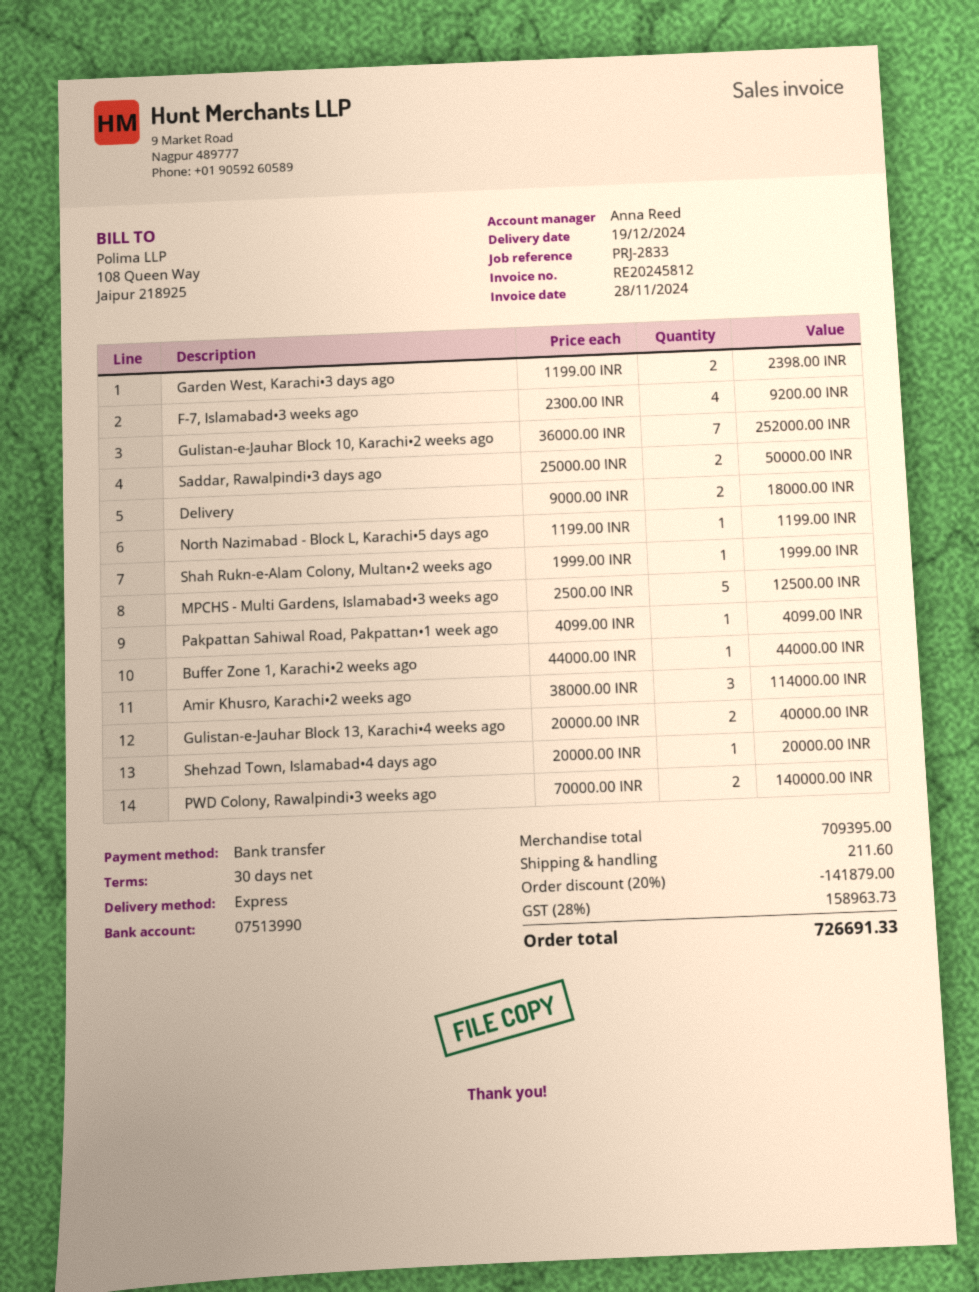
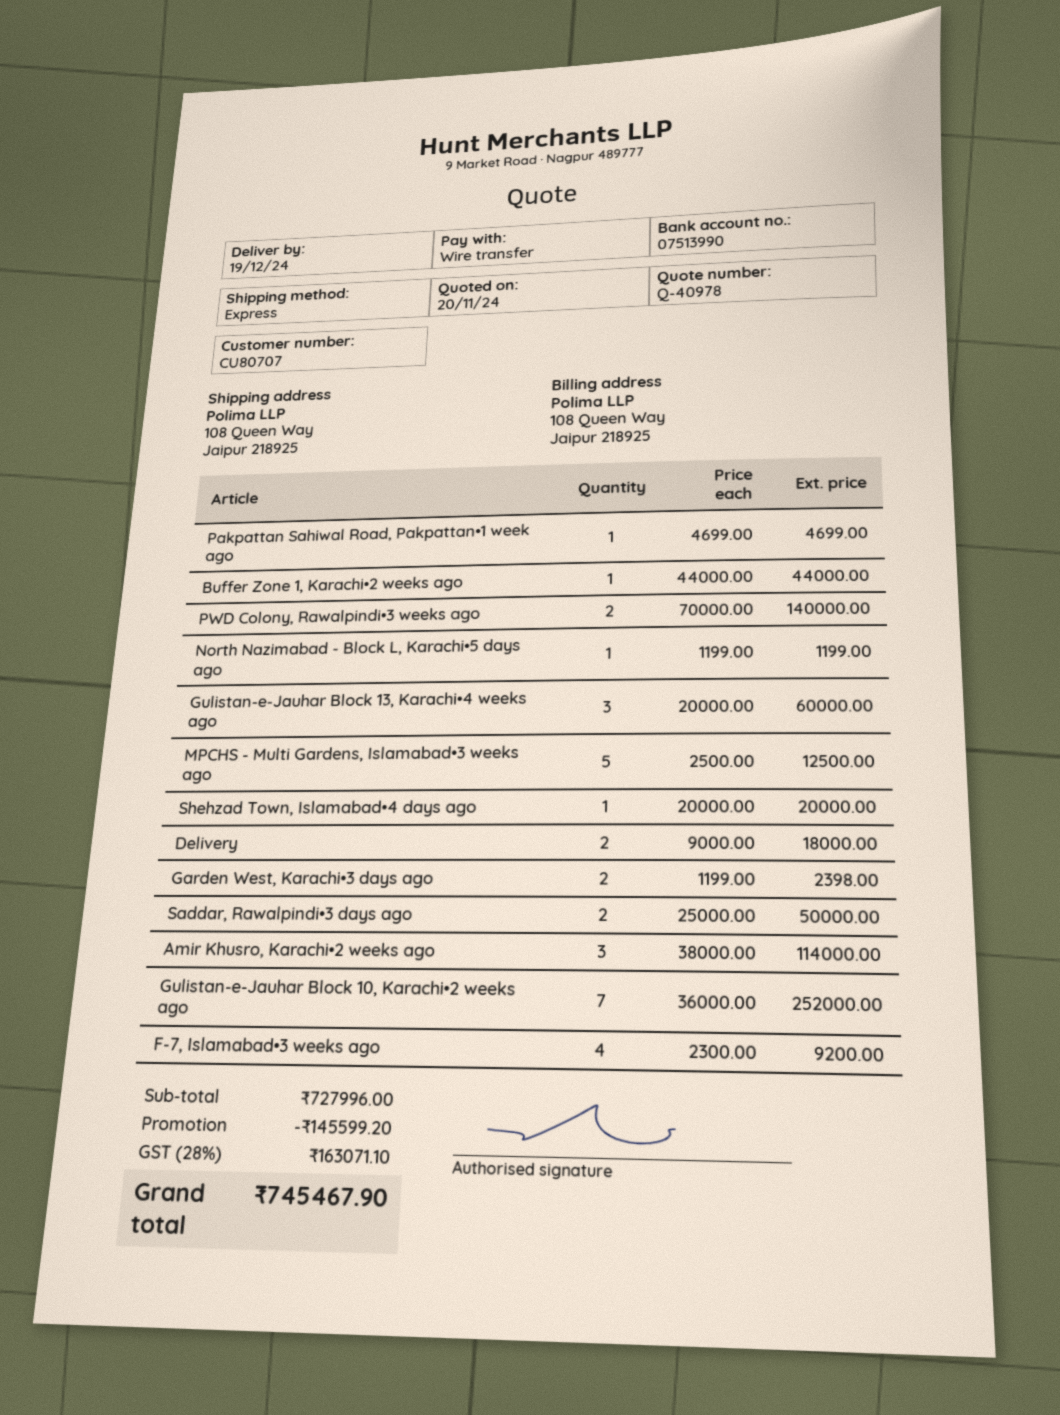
Shah Rukn-e-Alam Colony, Multan•2 weeks ago: 1 x 1999.00 = 1999.00 -> none
Pakpattan Sahiwal Road, Pakpattan•1 week ago: 1 x 4099.00 = 4099.00 -> 1 x 4699.00 = 4699.00
Gulistan-e-Jauhar Block 13, Karachi•4 weeks ago: 2 x 20000.00 = 40000.00 -> 3 x 20000.00 = 60000.00
subtotal: 709395.00 -> 727996.00
discount: 141879.00 -> 145599.20
shipping: 211.60 -> none
tax: 28% = 158963.73 -> 28% = 163071.10
total: 726691.33 -> 745467.90

